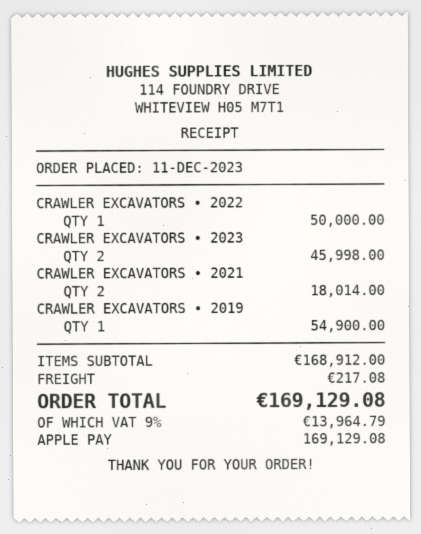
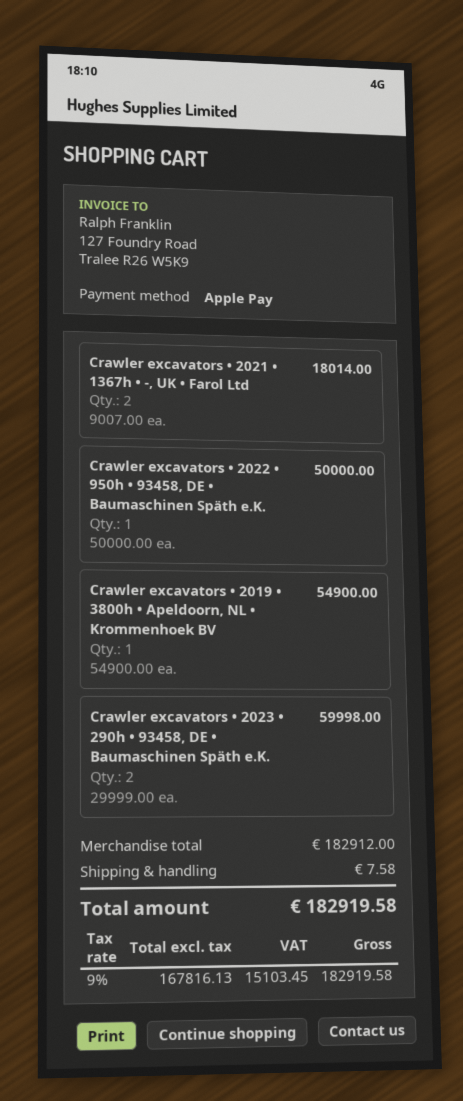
CRAWLER EXCAVATORS • 2023: 2 for 45998.00 -> 2 for 59998.00
subtotal: 168912.00 -> 182912.00
shipping: 217.08 -> 7.58
tax: 9% = 13964.79 -> 9% = 15103.45
total: 169129.08 -> 182919.58

